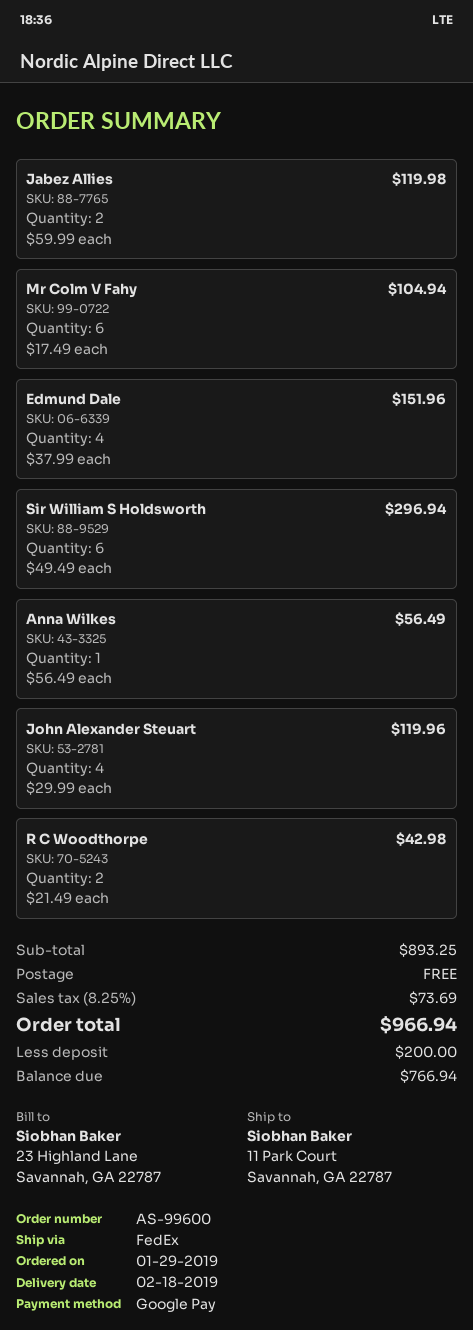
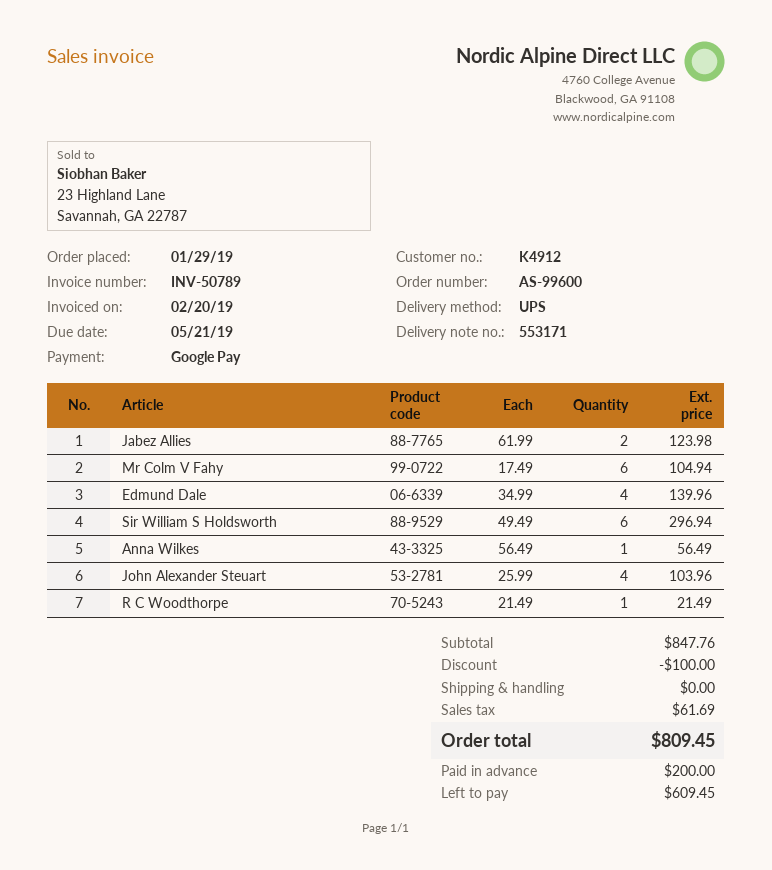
shipping method: FedEx -> UPS
Jabez Allies: 2 x 59.99 = 119.98 -> 2 x 61.99 = 123.98
Edmund Dale: 4 x 37.99 = 151.96 -> 4 x 34.99 = 139.96
John Alexander Steuart: 4 x 29.99 = 119.96 -> 4 x 25.99 = 103.96
R C Woodthorpe: 2 x 21.49 = 42.98 -> 1 x 21.49 = 21.49
subtotal: 893.25 -> 847.76
discount: none -> 100.00
tax: 73.69 -> 61.69
total: 966.94 -> 809.45
balance: 766.94 -> 609.45

